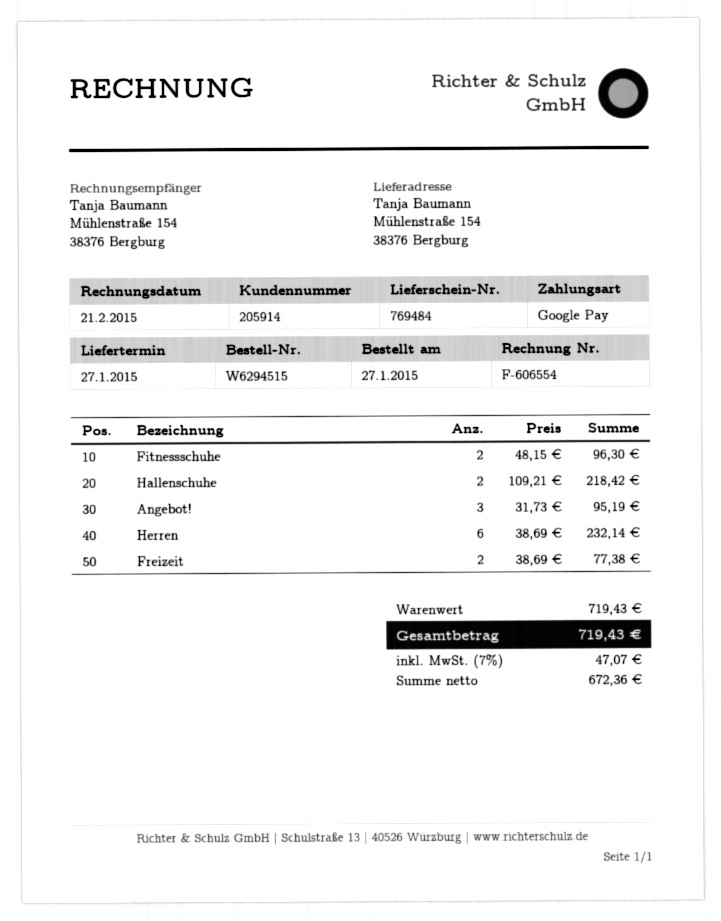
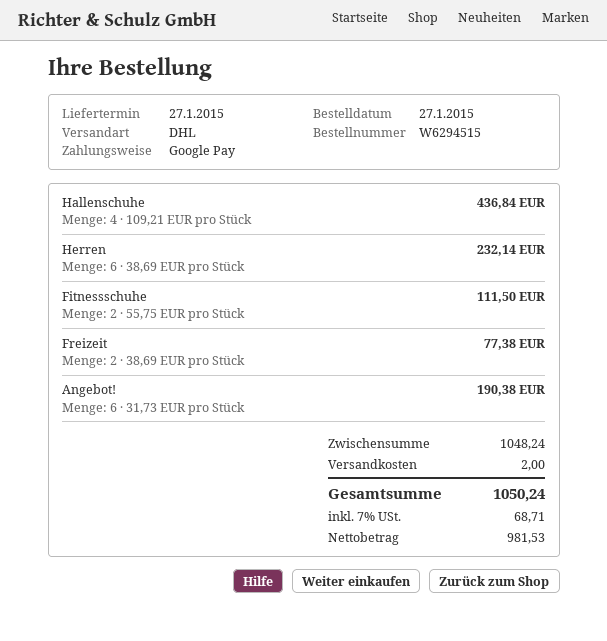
Fitnessschuhe: 2 x 48.15 = 96.30 -> 2 x 55.75 = 111.50
Hallenschuhe: 2 x 109.21 = 218.42 -> 4 x 109.21 = 436.84
Angebot!: 3 x 31.73 = 95.19 -> 6 x 31.73 = 190.38
subtotal: 719.43 -> 1048.24
shipping: none -> 2.00
net: 672.36 -> 981.53
tax: 7% = 47.07 -> 7% = 68.71
total: 719.43 -> 1050.24

